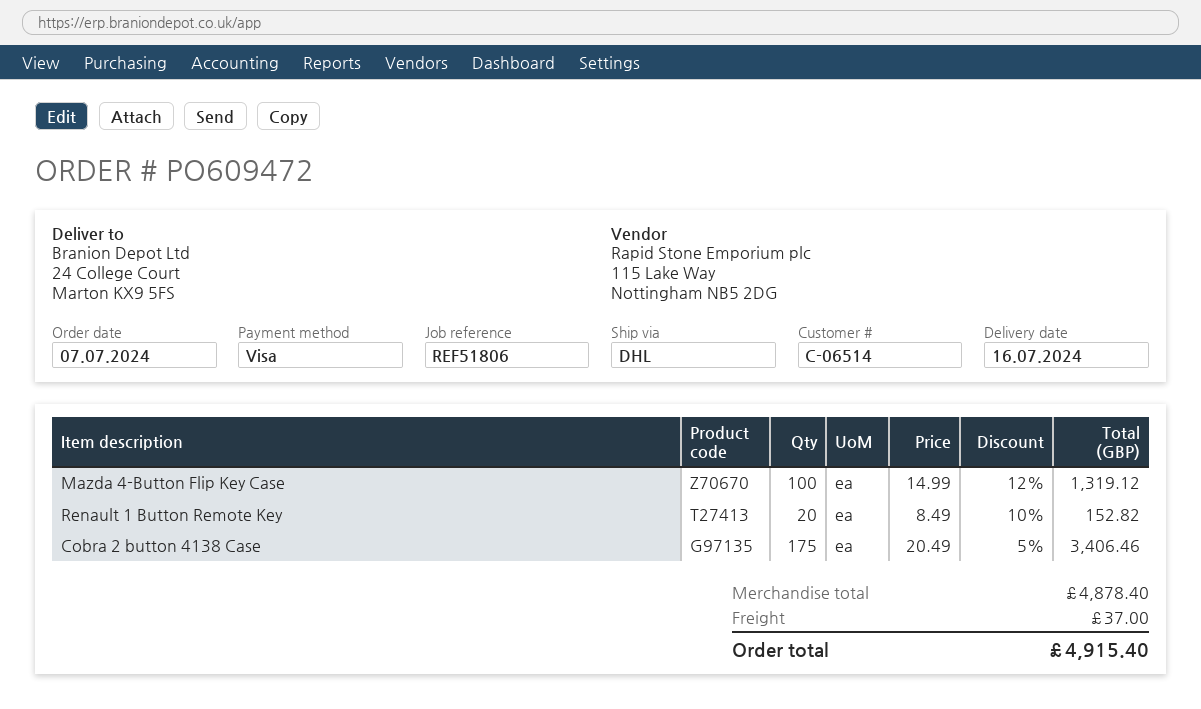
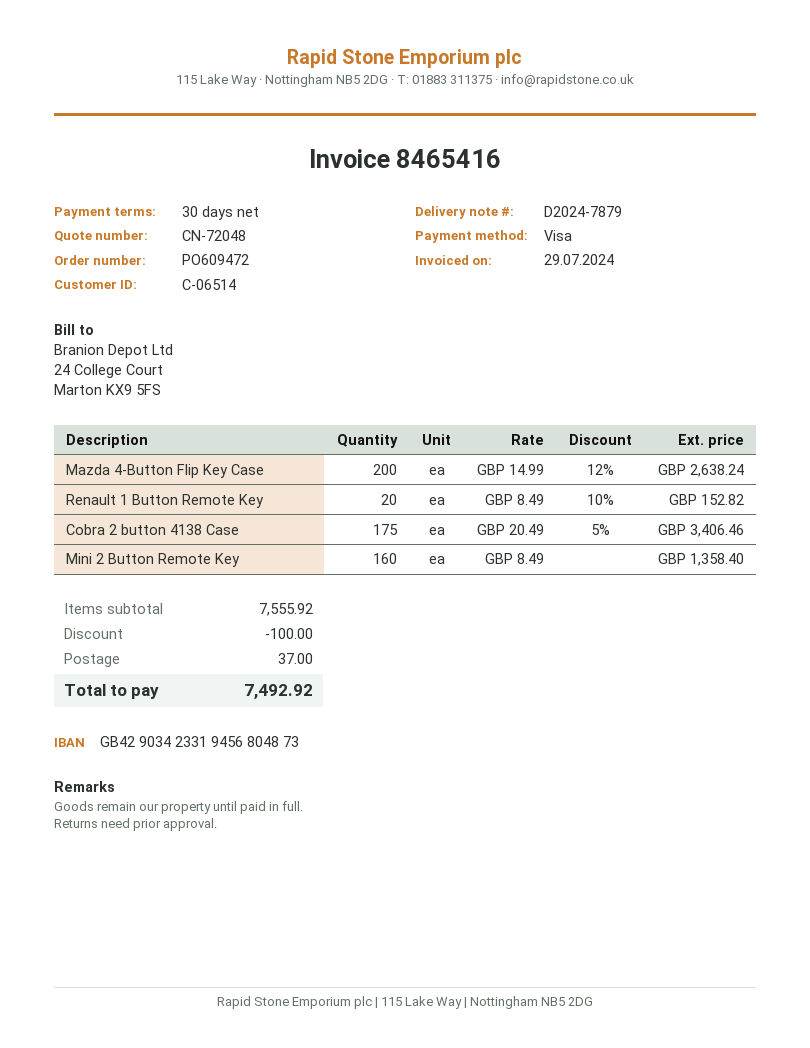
Mazda 4-Button Flip Key Case: 100 x 14.99 - 12% = 1319.12 -> 200 x 14.99 - 12% = 2638.24
Mini 2 Button Remote Key: none -> 160 x 8.49 = 1358.40
subtotal: 4878.40 -> 7555.92
discount: none -> 100.00
total: 4915.40 -> 7492.92

